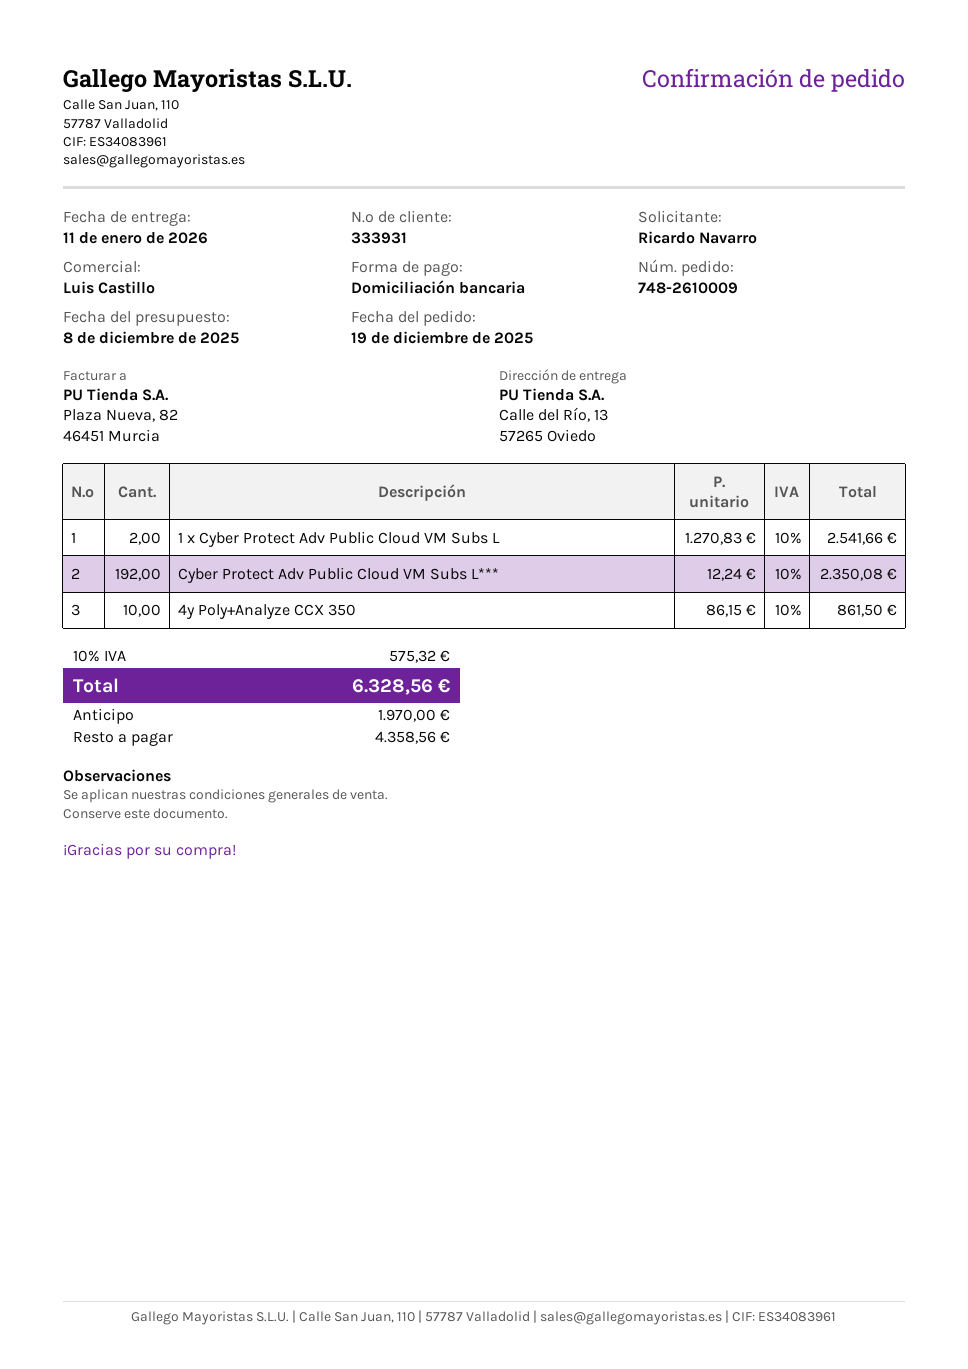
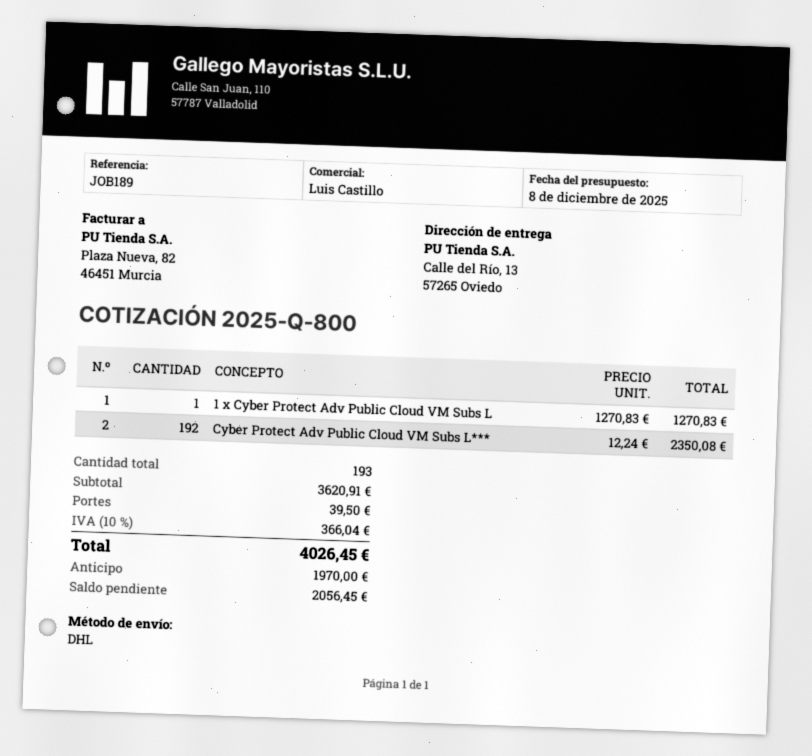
1 x Cyber Protect Adv Public Cloud VM Subs L: 2 x 1270.83 = 2541.66 -> 1 x 1270.83 = 1270.83
4y Poly+Analyze CCX 350: 10 x 86.15 = 861.50 -> none
shipping: none -> 39.50
tax: 10% = 575.32 -> 10% = 366.04
total: 6328.56 -> 4026.45
balance: 4358.56 -> 2056.45

